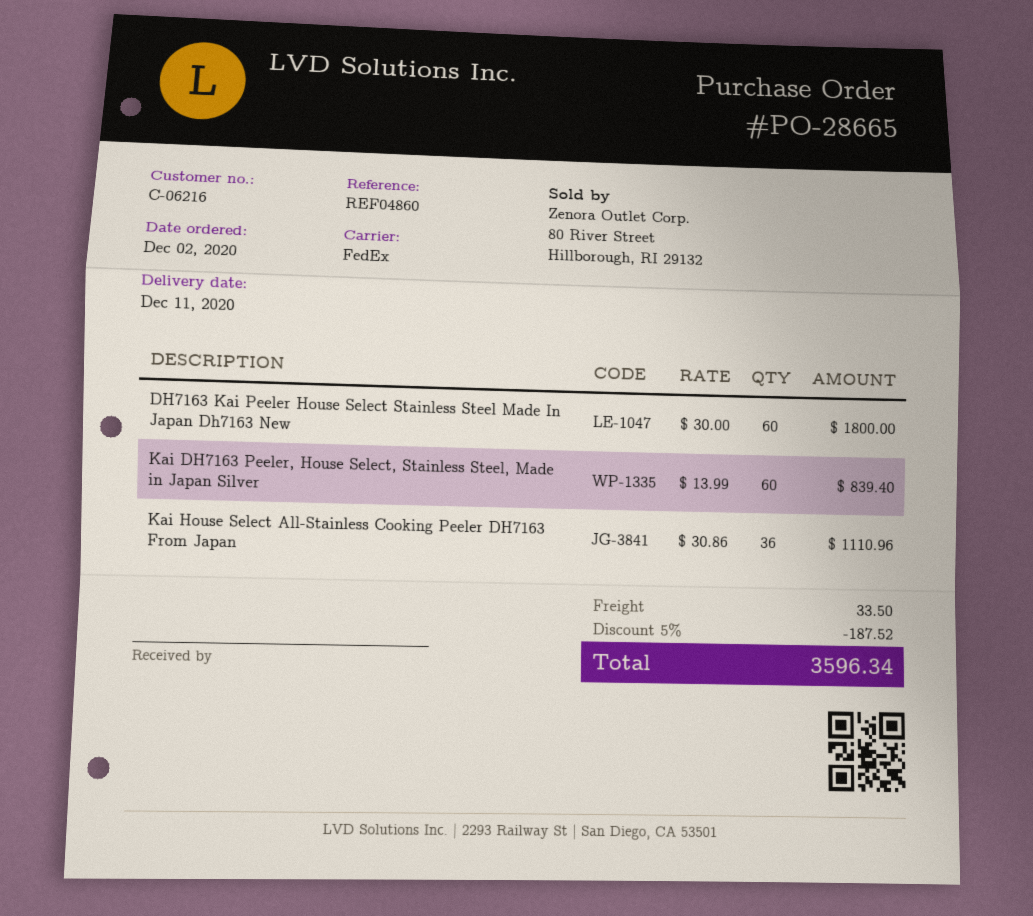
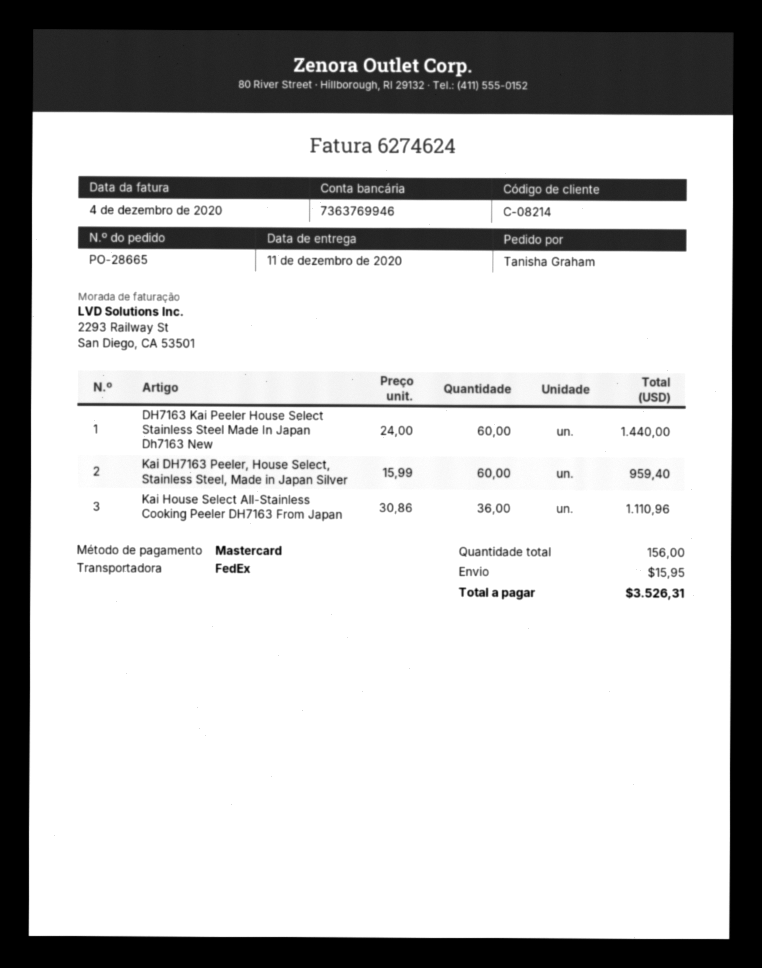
customer number: C-06216 -> C-08214
DH7163 Kai Peeler House Select Stainless Steel Made In Japan Dh7163 New: 60 x 30.00 = 1800.00 -> 60 x 24.00 = 1440.00
Kai DH7163 Peeler, House Select, Stainless Steel, Made in Japan Silver: 60 x 13.99 = 839.40 -> 60 x 15.99 = 959.40
discount: 5% = 187.52 -> none
shipping: 33.50 -> 15.95
total: 3596.34 -> 3526.31

